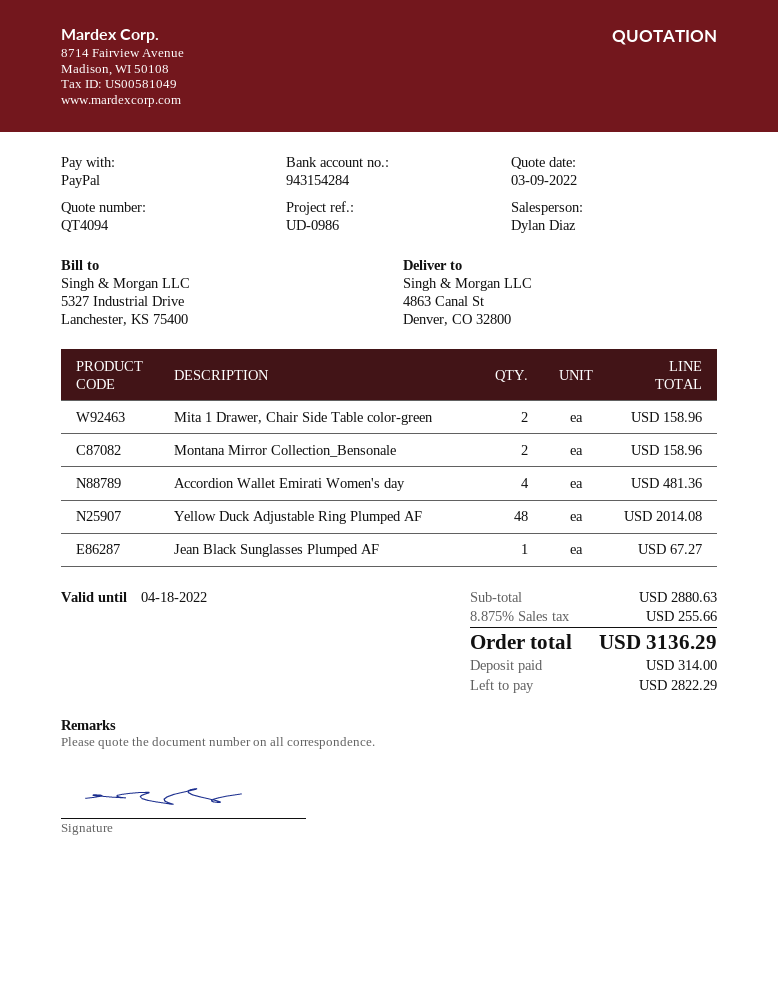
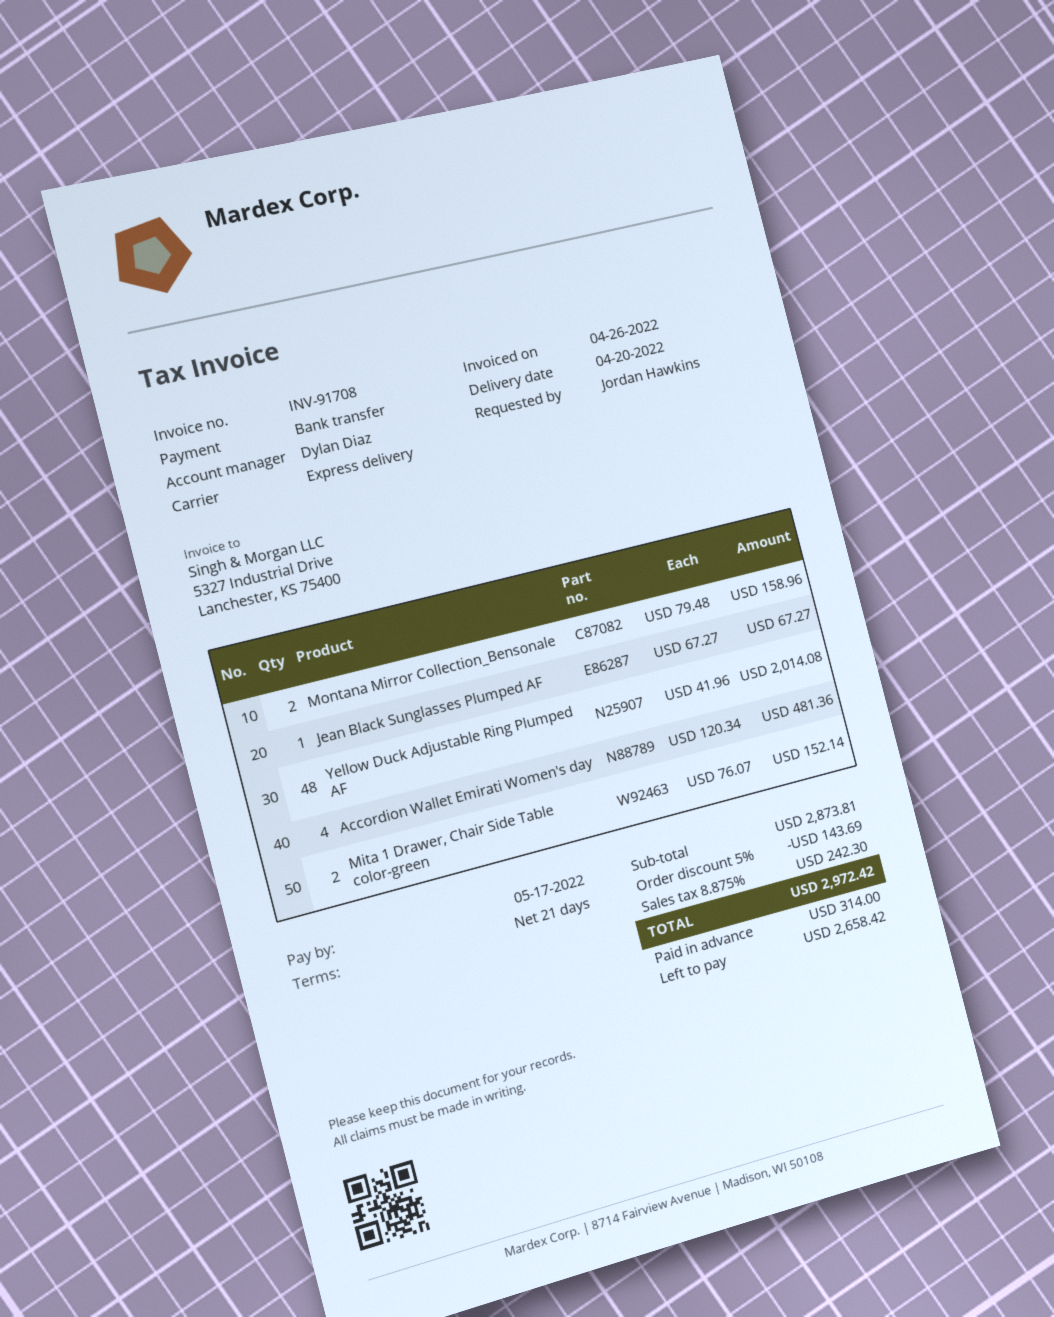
payment method: PayPal -> bank transfer
Mita 1 Drawer, Chair Side Table color-green: 2 for 158.96 -> 2 for 152.14
subtotal: 2880.63 -> 2873.81
discount: none -> 5% = 143.69
tax: 8.875% = 255.66 -> 8.875% = 242.30
total: 3136.29 -> 2972.42
balance: 2822.29 -> 2658.42

